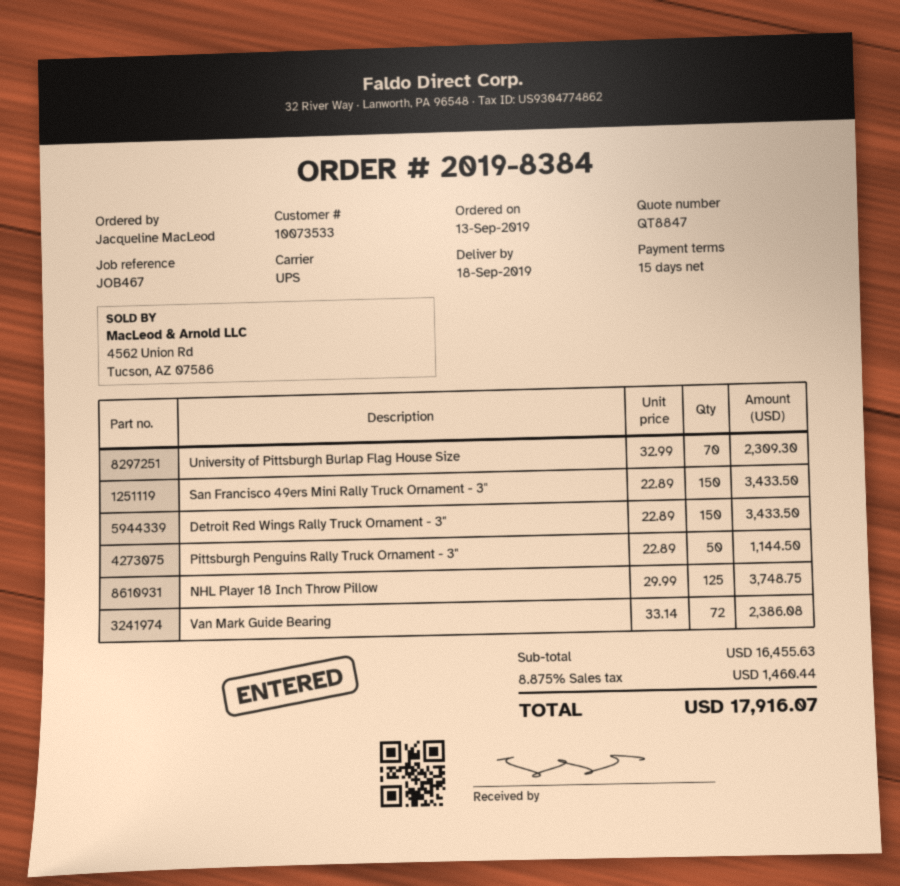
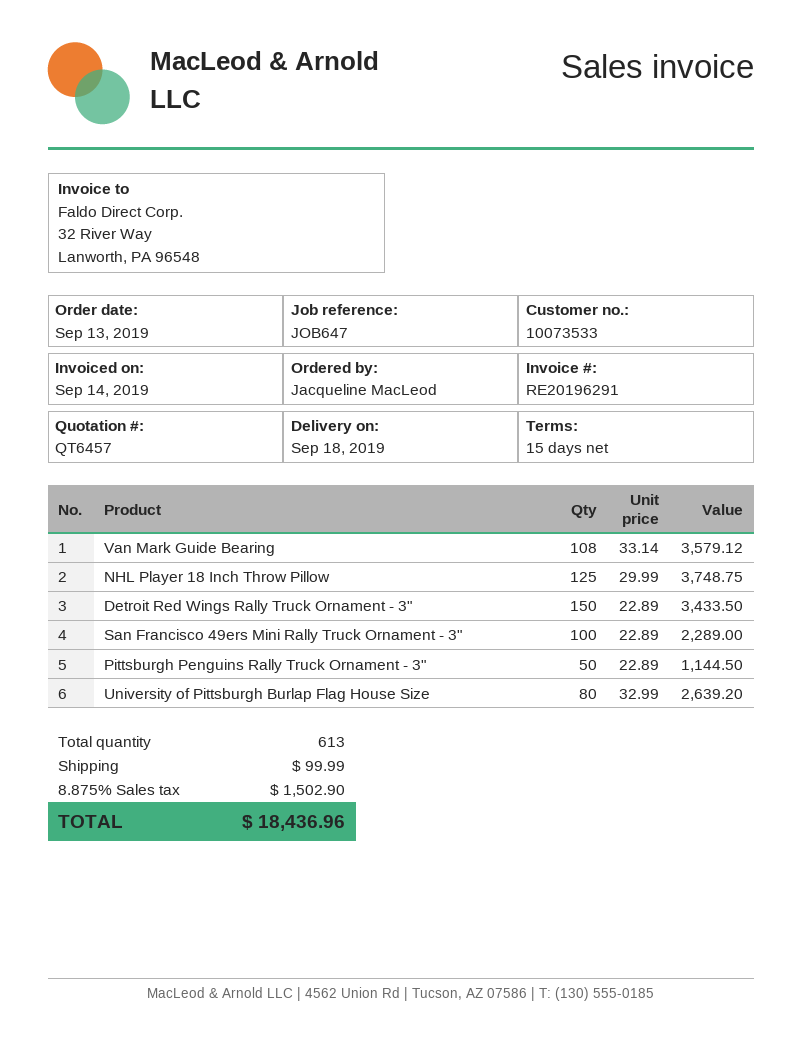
quote number: QT8847 -> QT6457
reference: JOB467 -> JOB647
University of Pittsburgh Burlap Flag House Size: 70 x 32.99 = 2309.30 -> 80 x 32.99 = 2639.20
San Francisco 49ers Mini Rally Truck Ornament - 3": 150 x 22.89 = 3433.50 -> 100 x 22.89 = 2289.00
Van Mark Guide Bearing: 72 x 33.14 = 2386.08 -> 108 x 33.14 = 3579.12
shipping: none -> 99.99
tax: 8.875% = 1460.44 -> 8.875% = 1502.90
total: 17916.07 -> 18436.96

